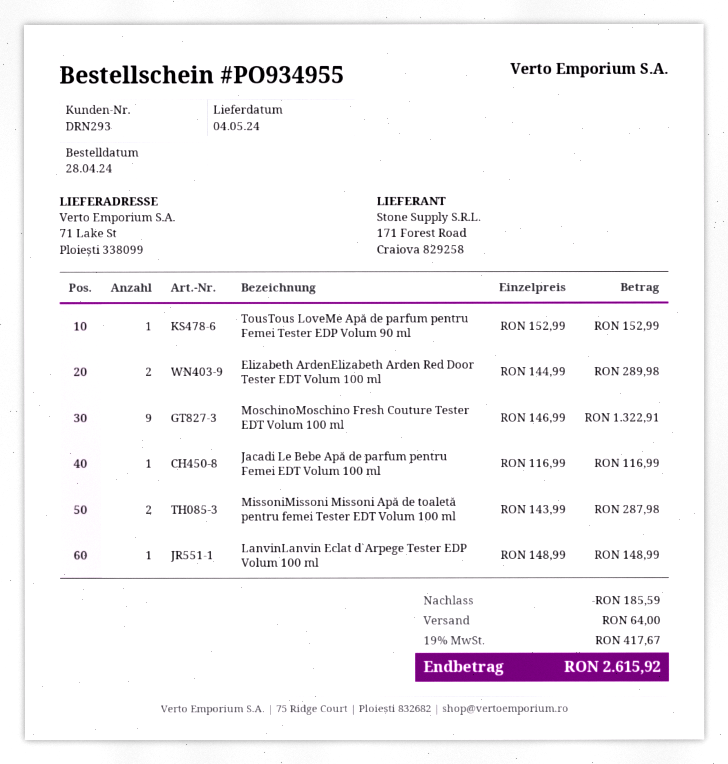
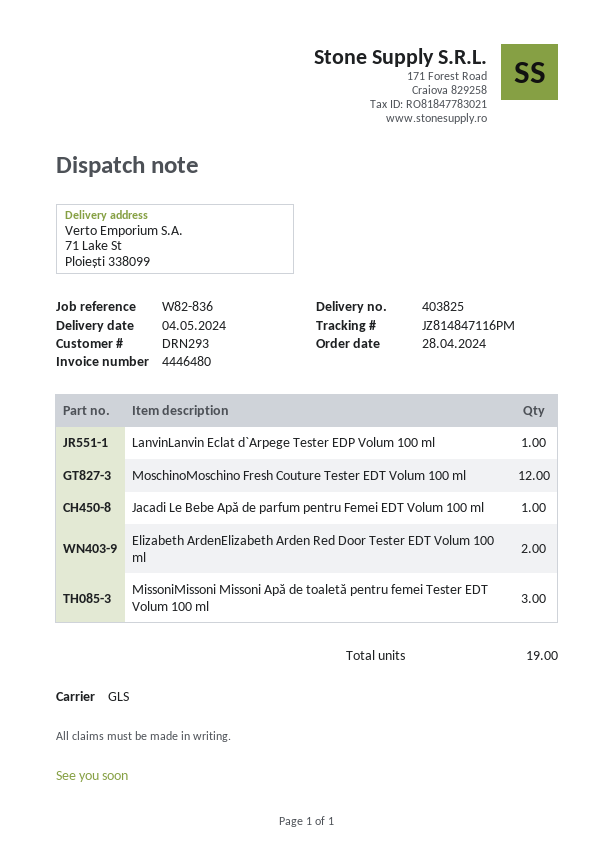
TousTous LoveMe Apă de parfum pentru Femei Tester EDP Volum 90 ml: 1 -> none
MoschinoMoschino Fresh Couture Tester EDT Volum 100 ml: 9 -> 12
MissoniMissoni Missoni Apă de toaletă pentru femei Tester EDT Volum 100 ml: 2 -> 3

